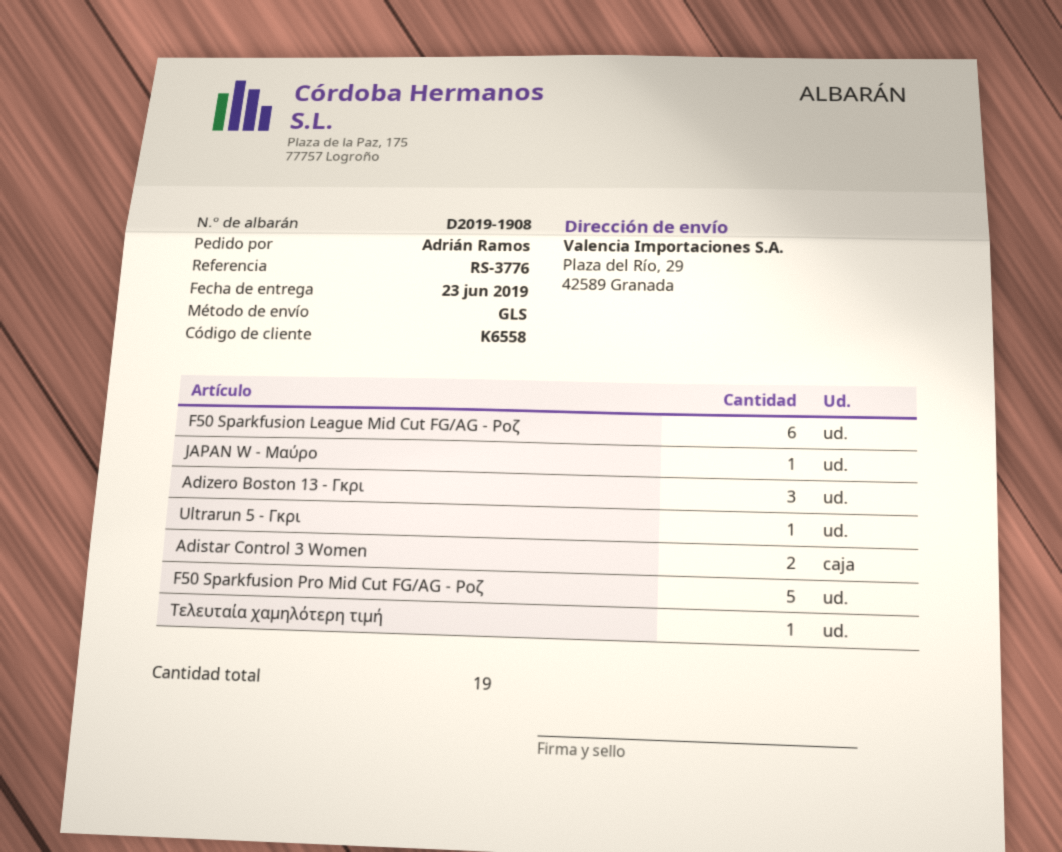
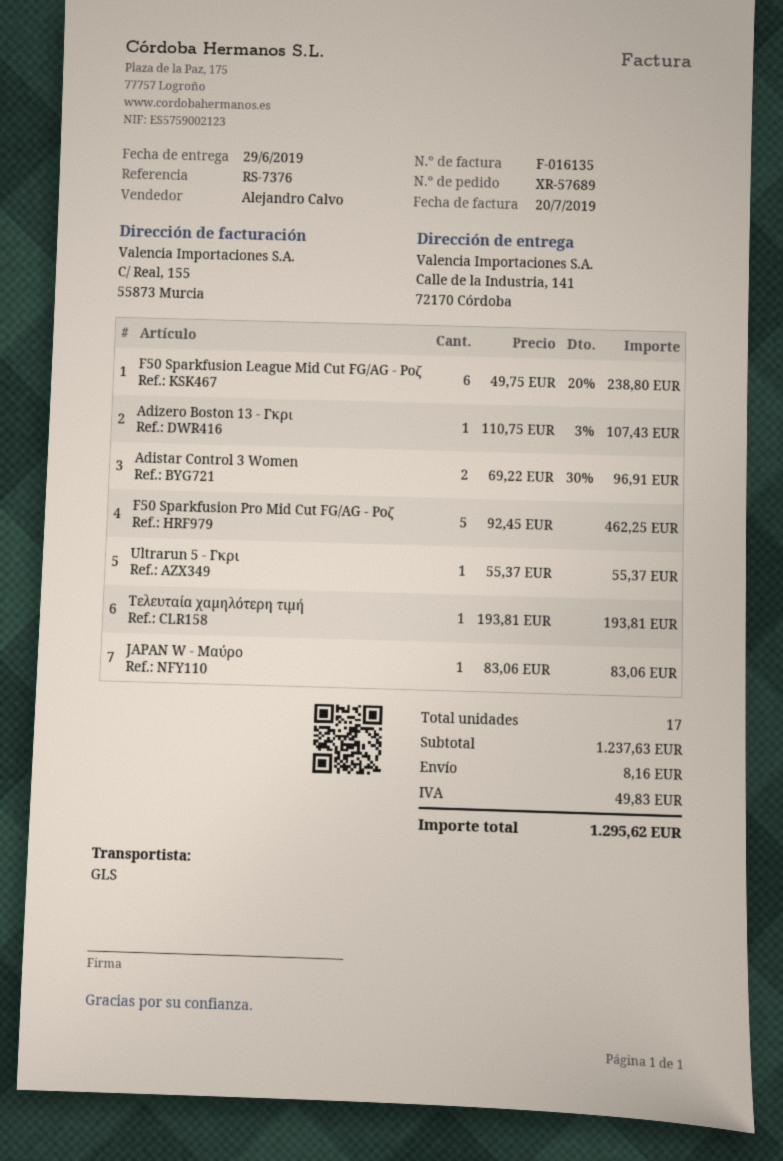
delivery date: 2019-06-23 -> 2019-06-29
reference: RS-3776 -> RS-7376
ship to: Plaza del Río, 29, 42589 Granada -> Calle de la Industria, 141, 72170 Córdoba
Adizero Boston 13 - Γκρι: 3 -> 1
total quantity: 19 -> 17

